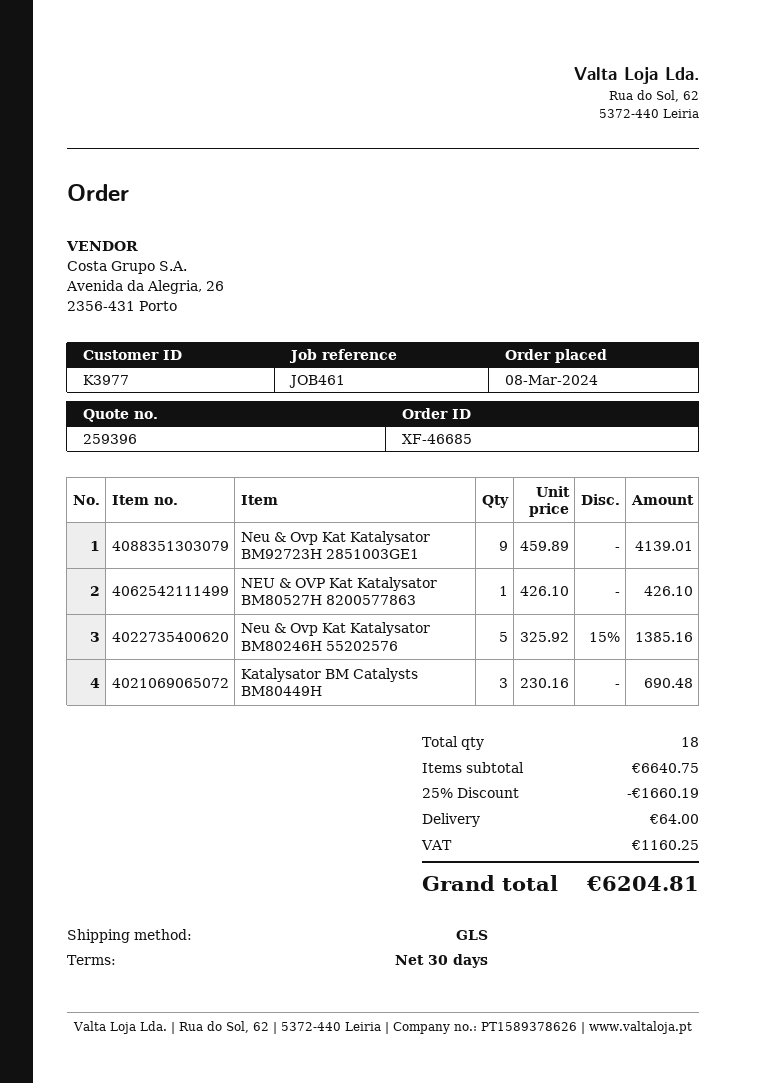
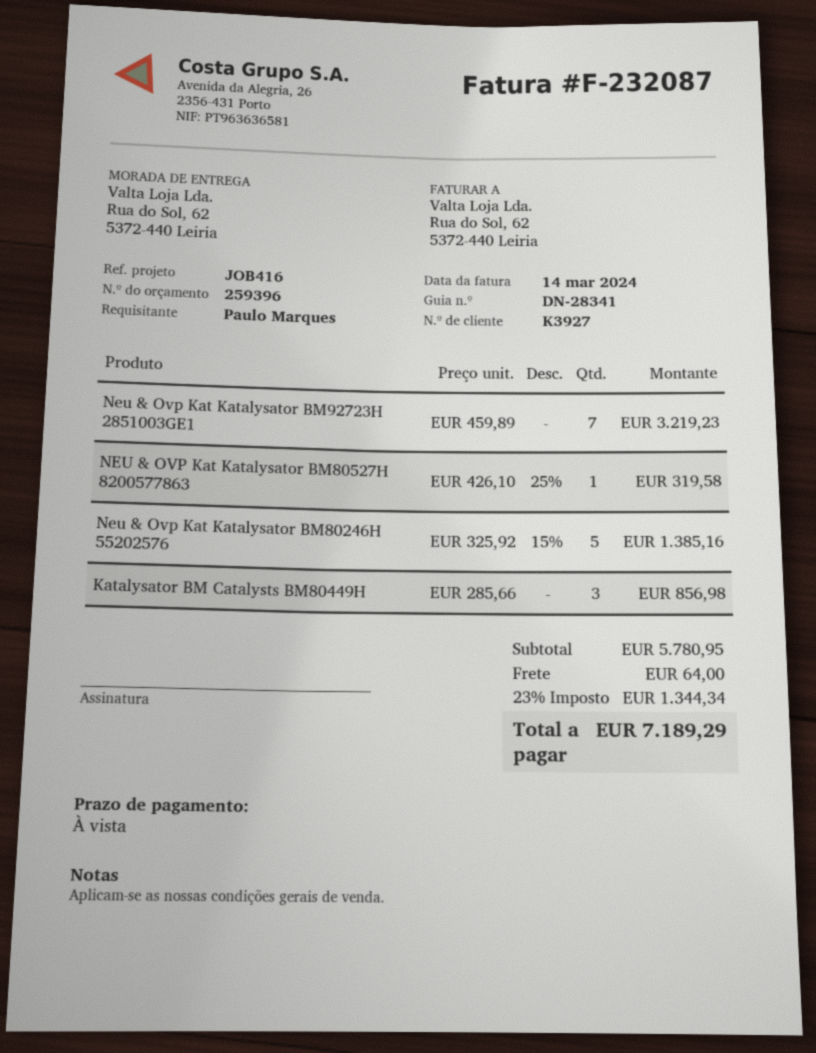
payment terms: 30 days -> on receipt
customer number: K3977 -> K3927
reference: JOB461 -> JOB416
Neu & Ovp Kat Katalysator BM92723H 2851003GE1: 9 x 459.89 = 4139.01 -> 7 x 459.89 = 3219.23
NEU & OVP Kat Katalysator BM80527H 8200577863: 1 x 426.10 = 426.10 -> 1 x 426.10 - 25% = 319.58
Katalysator BM Catalysts BM80449H: 3 x 230.16 = 690.48 -> 3 x 285.66 = 856.98
subtotal: 6640.75 -> 5780.95
discount: 25% = 1660.19 -> none
tax: 1160.25 -> 1344.34
total: 6204.81 -> 7189.29

